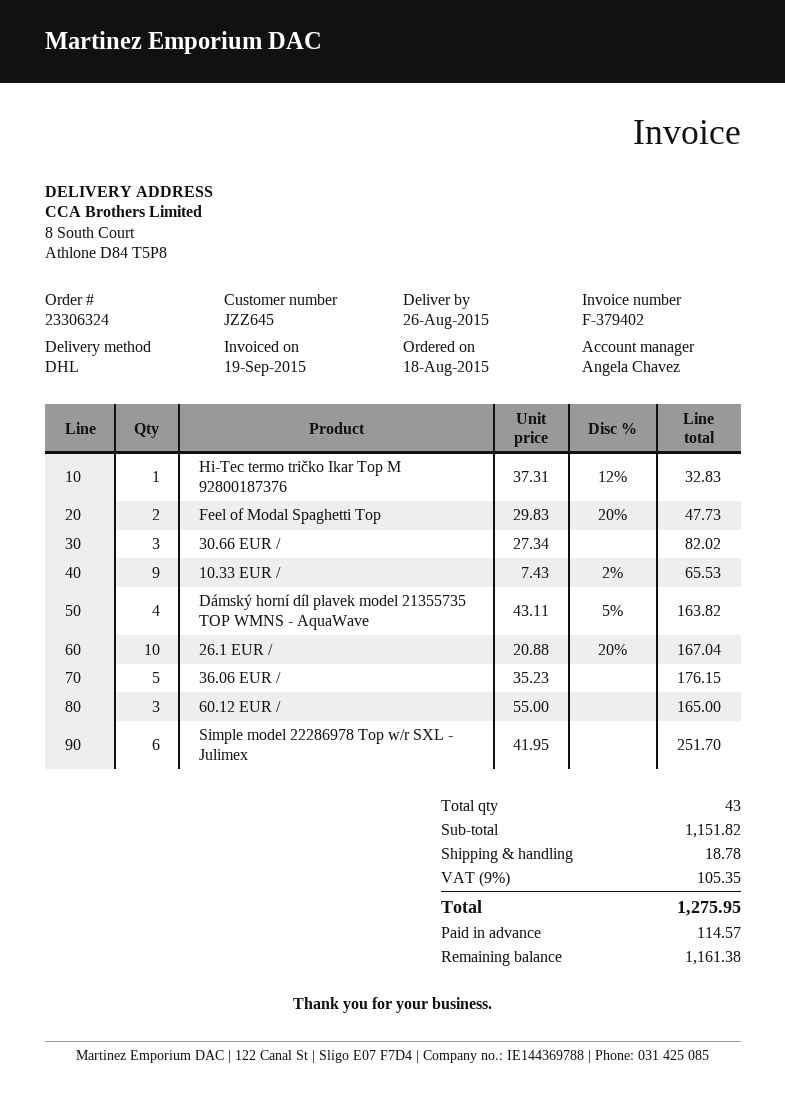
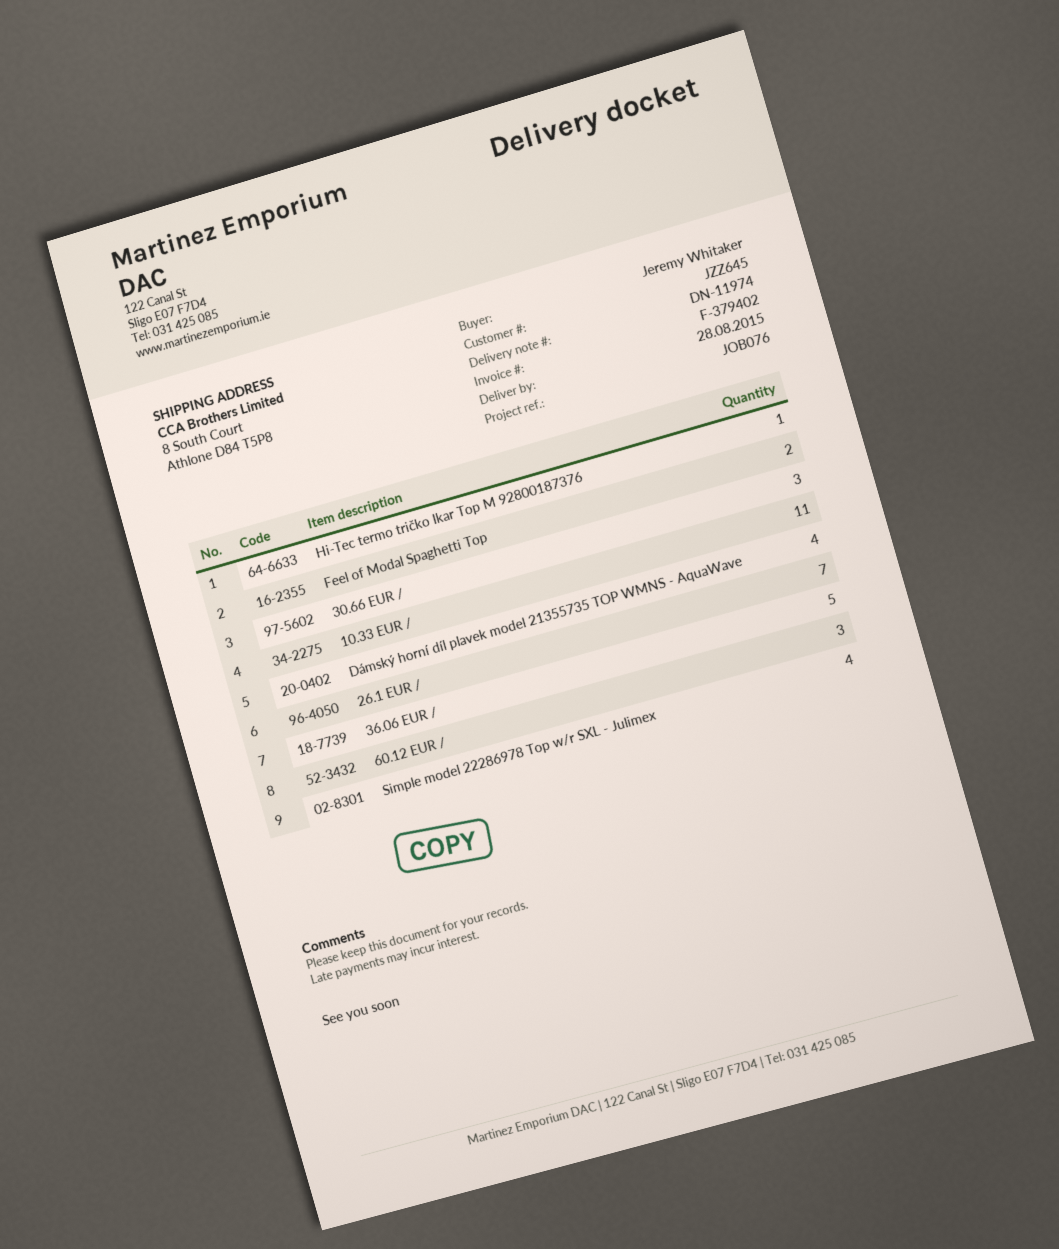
delivery date: 2015-08-26 -> 2015-08-28
10.33 EUR /: 9 -> 11
26.1 EUR /: 10 -> 7
Simple model 22286978 Top w/r SXL - Julimex: 6 -> 4

